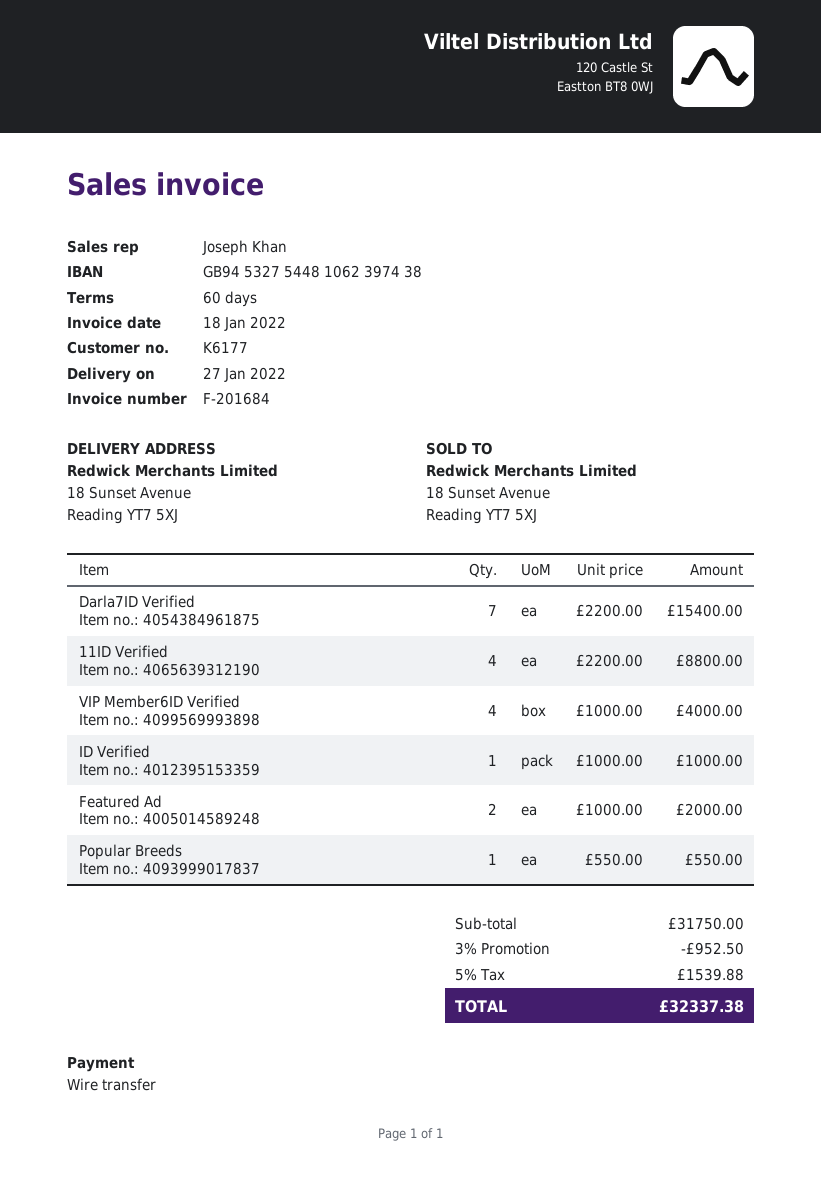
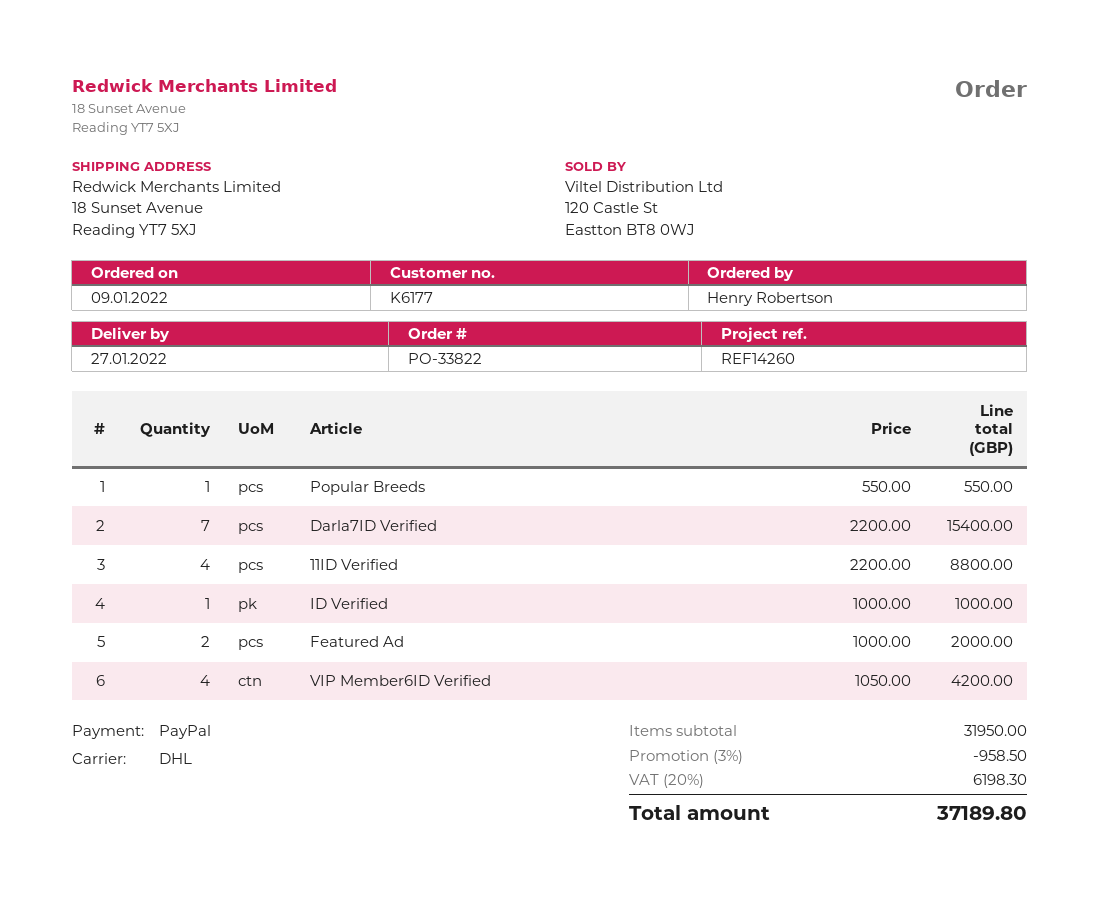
payment method: bank transfer -> PayPal
VIP Member6ID Verified: 4 x 1000.00 = 4000.00 -> 4 x 1050.00 = 4200.00
subtotal: 31750.00 -> 31950.00
discount: 3% = 952.50 -> 3% = 958.50
tax: 5% = 1539.88 -> 20% = 6198.30
total: 32337.38 -> 37189.80

